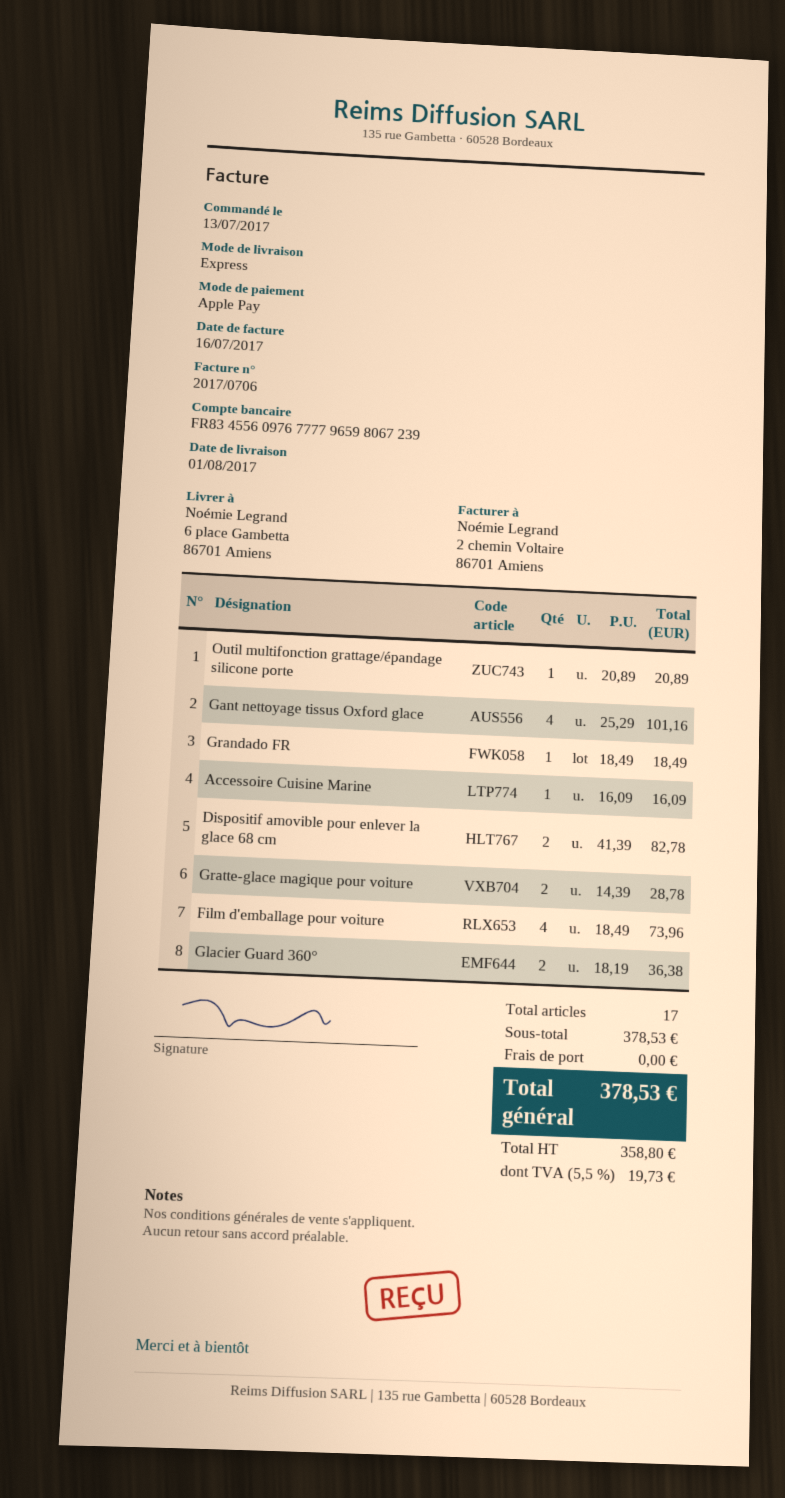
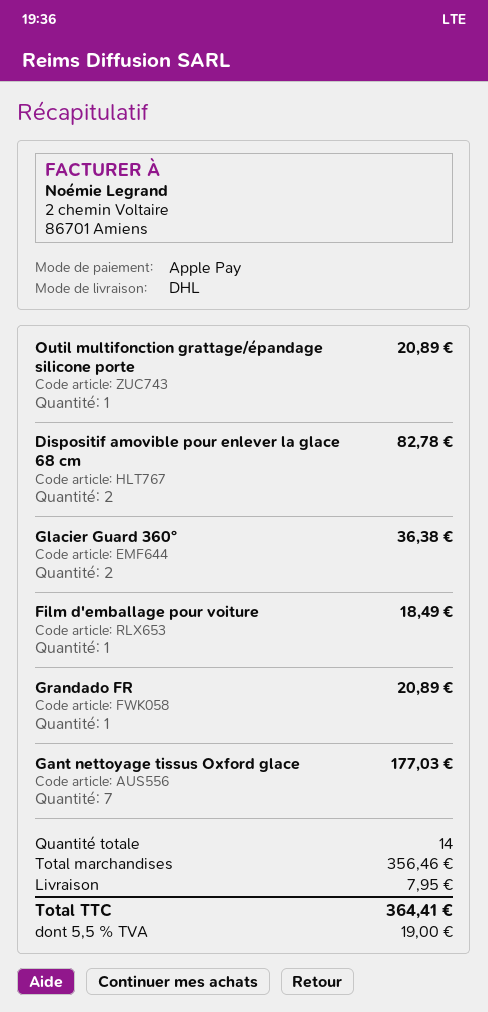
shipping method: express -> DHL
Gant nettoyage tissus Oxford glace: 4 for 101.16 -> 7 for 177.03
Grandado FR: 1 for 18.49 -> 1 for 20.89
Accessoire Cuisine Marine: 1 for 16.09 -> none
Gratte-glace magique pour voiture: 2 for 28.78 -> none
Film d'emballage pour voiture: 4 for 73.96 -> 1 for 18.49
total quantity: 17 -> 14
subtotal: 378.53 -> 356.46
shipping: 0.00 -> 7.95
tax: 5.5% = 19.73 -> 5.5% = 19.00
total: 378.53 -> 364.41

